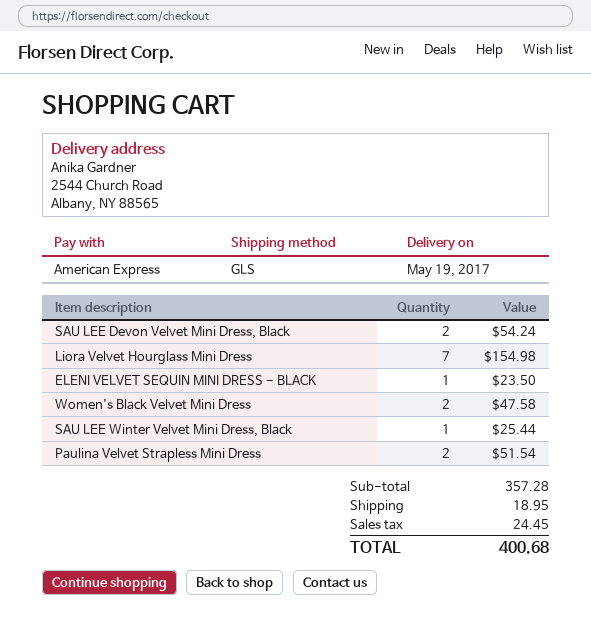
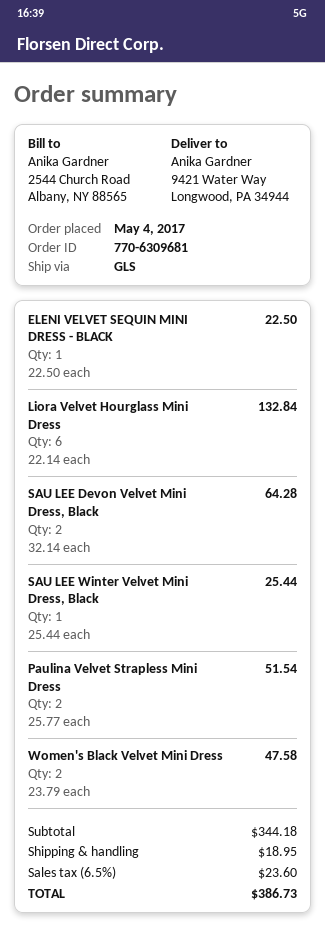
ship to: 2544 Church Road, Albany, NY 88565 -> 9421 Water Way, Longwood, PA 34944
SAU LEE Devon Velvet Mini Dress, Black: 2 for 54.24 -> 2 for 64.28
Liora Velvet Hourglass Mini Dress: 7 for 154.98 -> 6 for 132.84
ELENI VELVET SEQUIN MINI DRESS - BLACK: 1 for 23.50 -> 1 for 22.50
subtotal: 357.28 -> 344.18
tax: 24.45 -> 23.60
total: 400.68 -> 386.73

